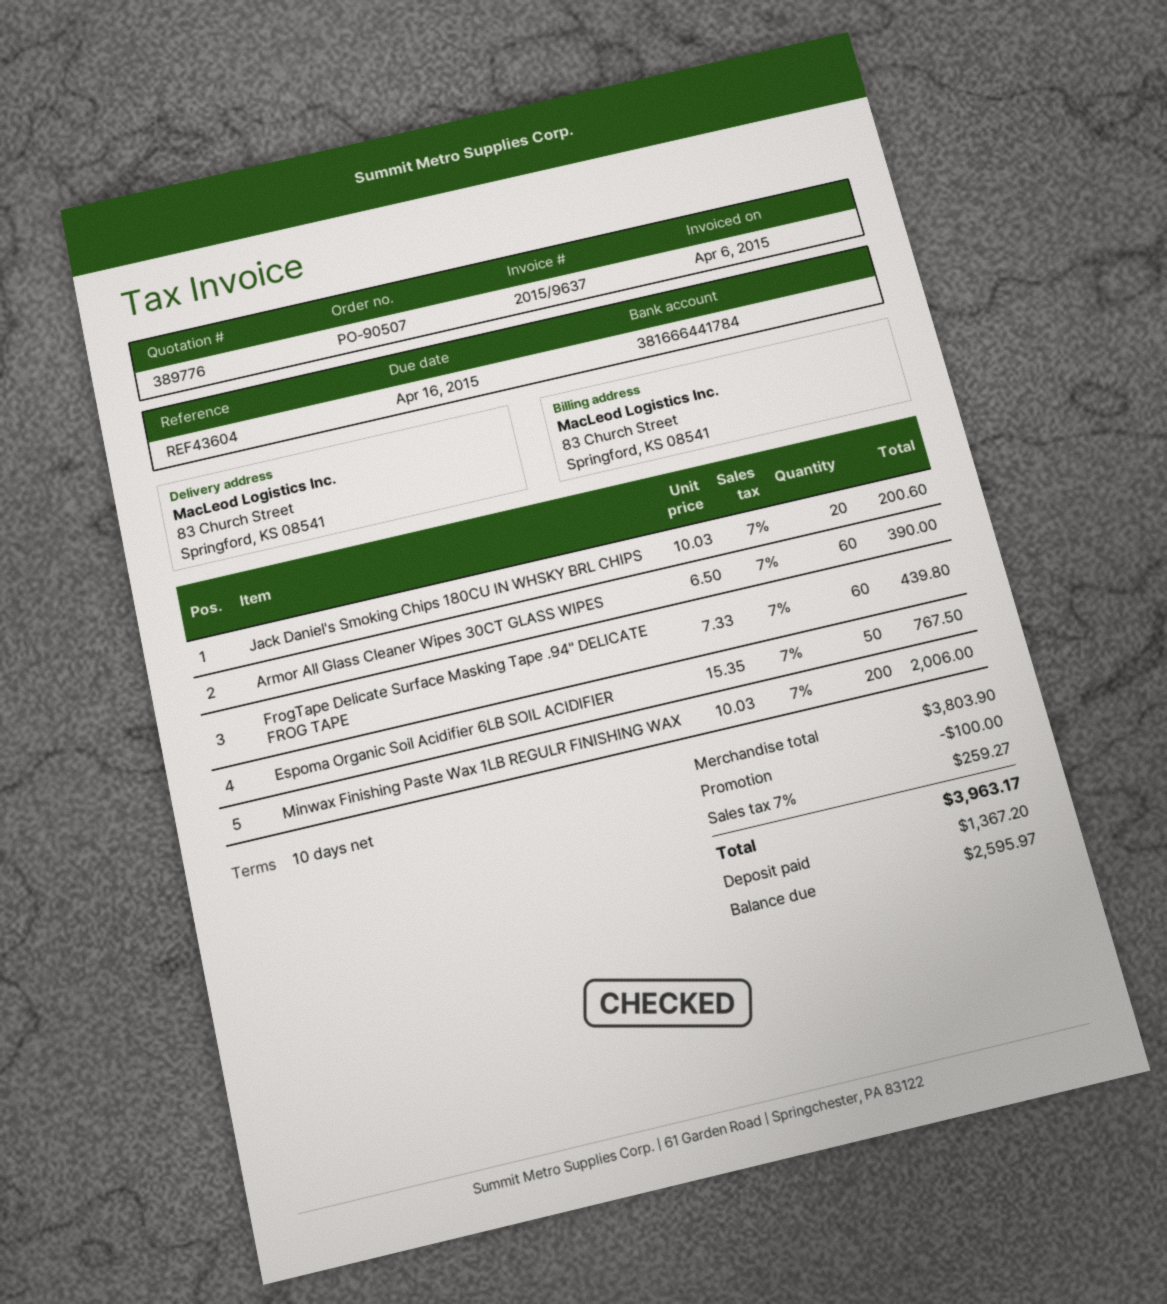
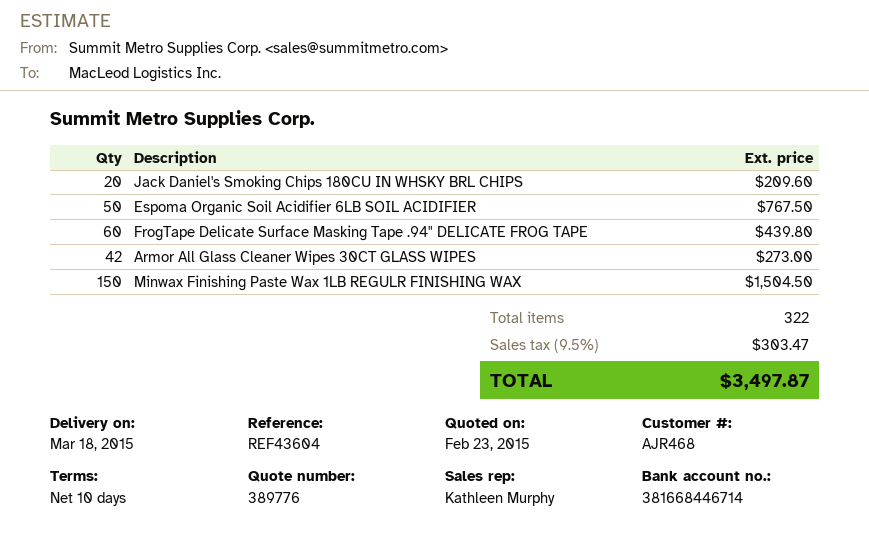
bank account: 381666441784 -> 381668446714
Jack Daniel's Smoking Chips 180CU IN WHSKY BRL CHIPS: 20 for 200.60 -> 20 for 209.60
Armor All Glass Cleaner Wipes 30CT GLASS WIPES: 60 for 390.00 -> 42 for 273.00
Minwax Finishing Paste Wax 1LB REGULR FINISHING WAX: 200 for 2006.00 -> 150 for 1504.50
discount: 100.00 -> none
tax: 7% = 259.27 -> 9.5% = 303.47
total: 3963.17 -> 3497.87

